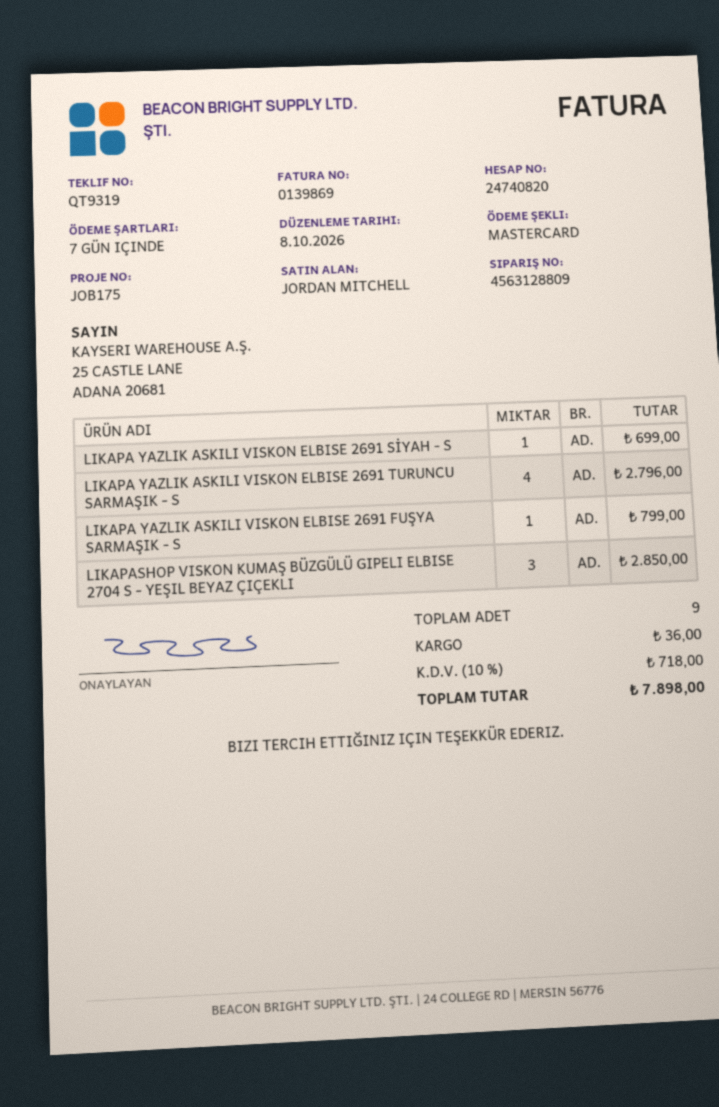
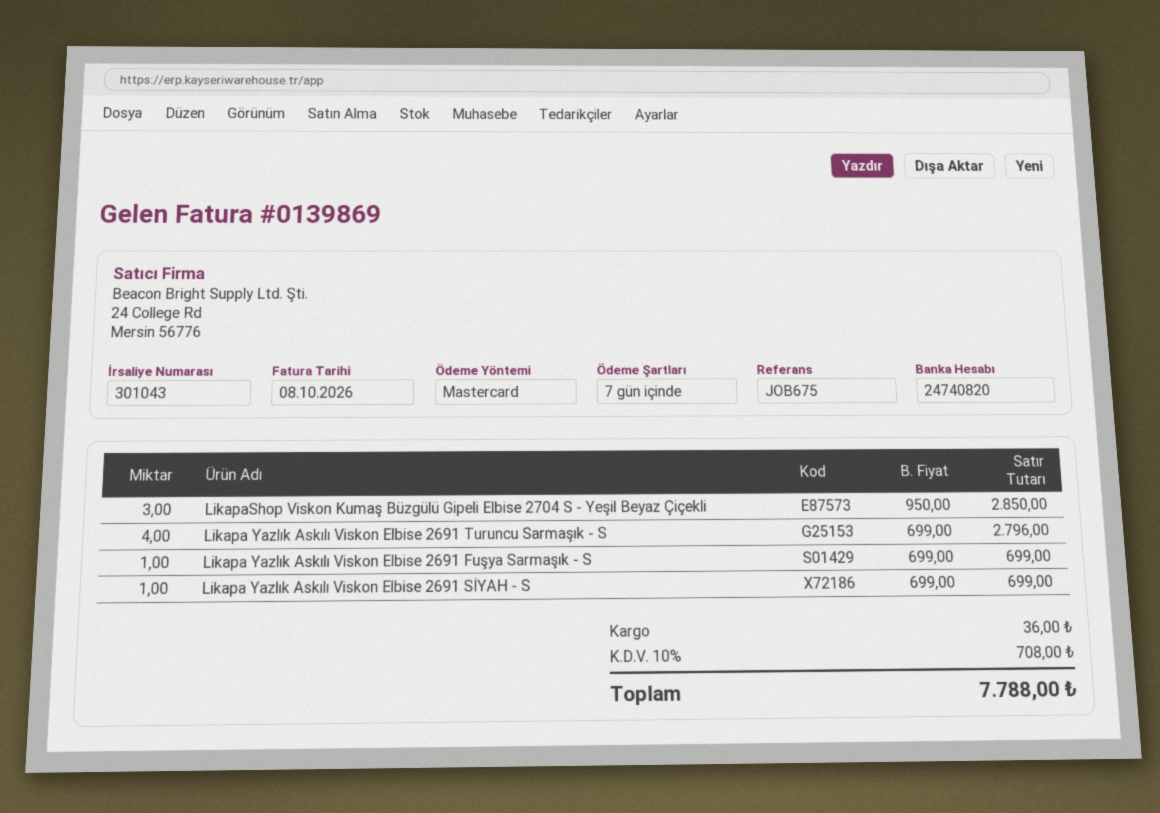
reference: JOB175 -> JOB675
LIKAPA YAZLIK ASKILI VISKON ELBISE 2691 FUŞYA SARMAŞIK - S: 1 for 799.00 -> 1 for 699.00
tax: 10% = 718.00 -> 10% = 708.00
total: 7898.00 -> 7788.00

